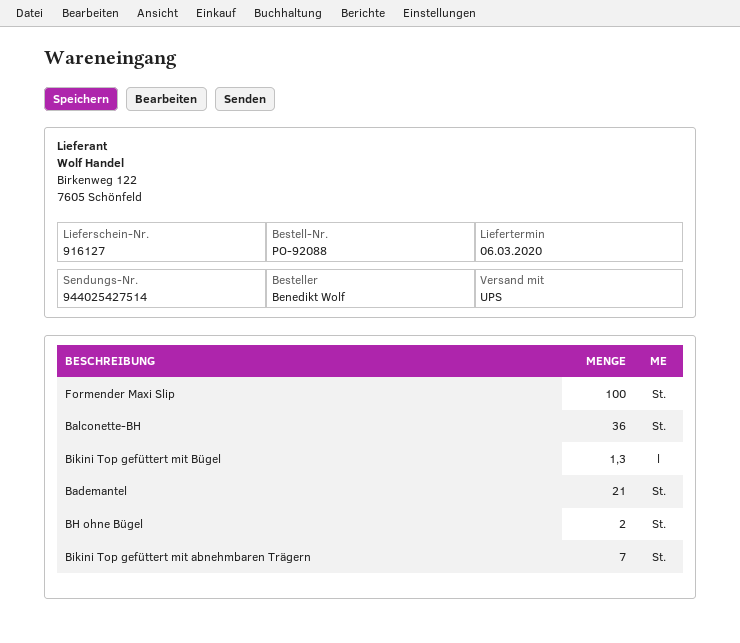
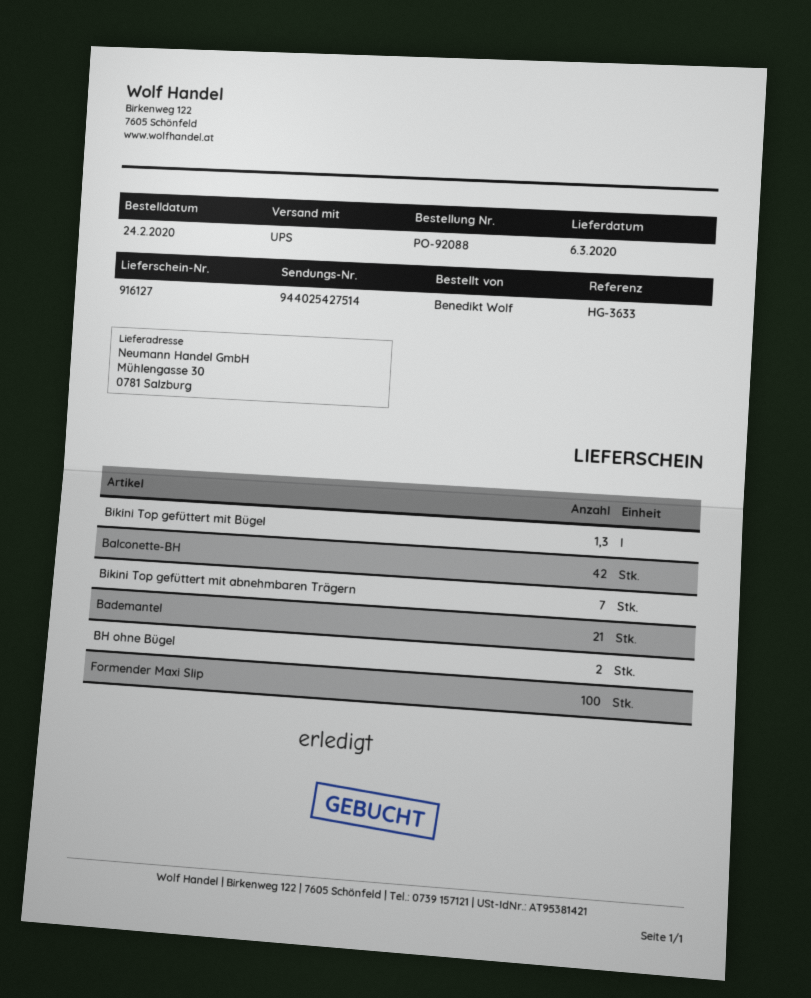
Balconette-BH: 36 -> 42

